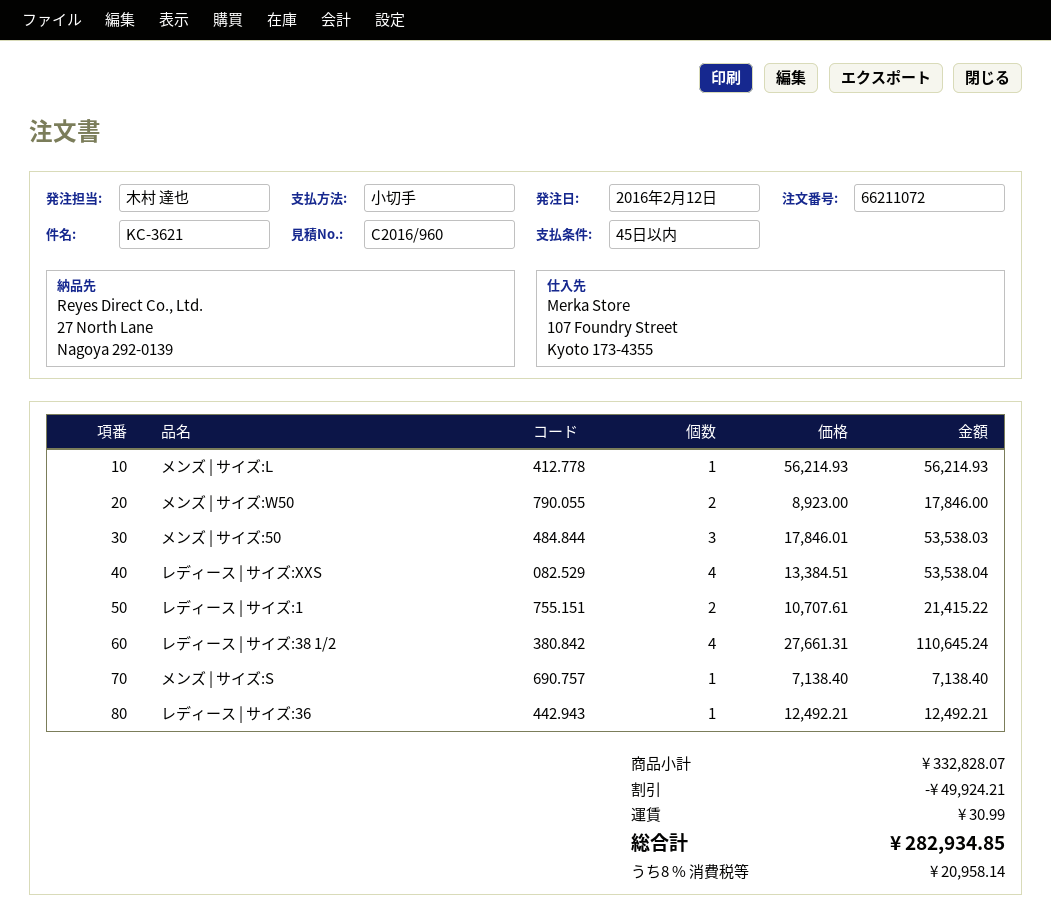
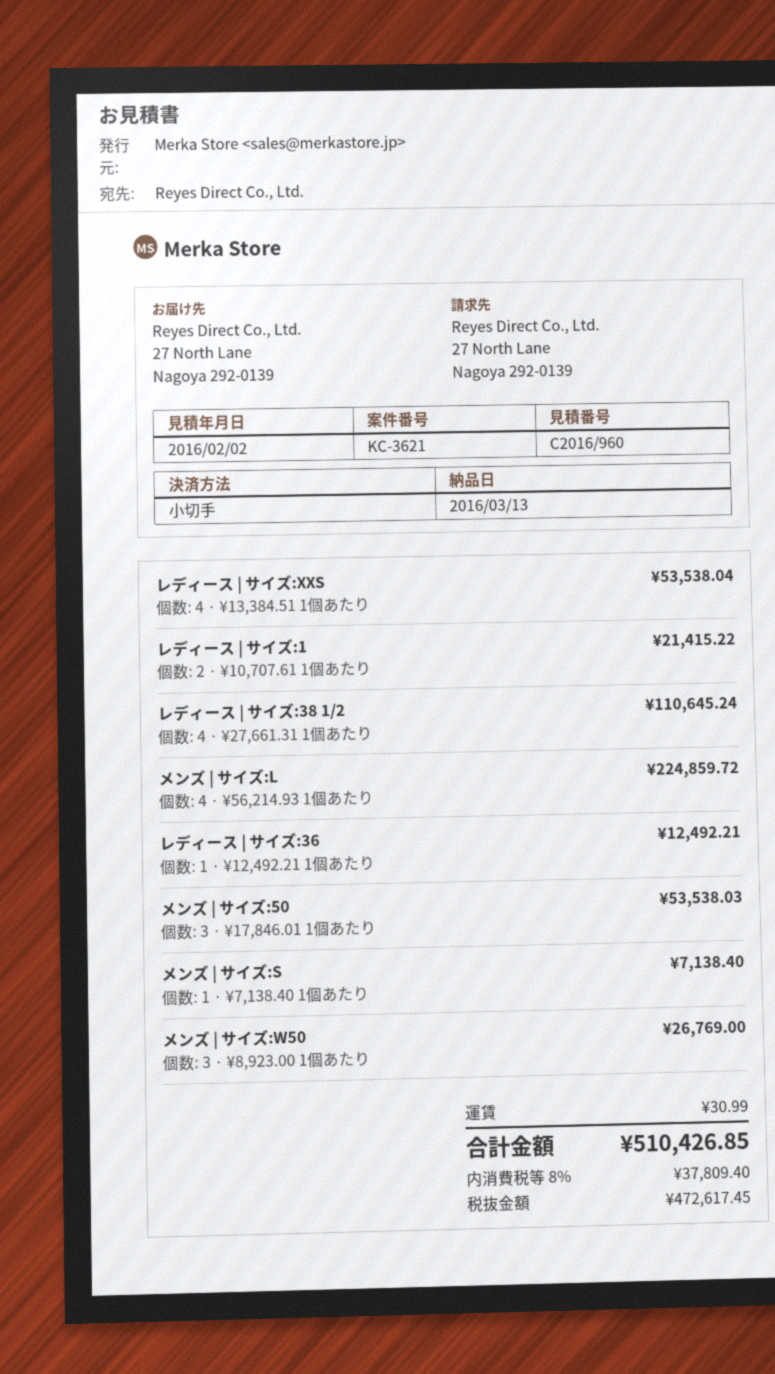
メンズ | サイズ:L: 1 x 56214.93 = 56214.93 -> 4 x 56214.93 = 224859.72
メンズ | サイズ:W50: 2 x 8923.00 = 17846.00 -> 3 x 8923.00 = 26769.00
discount: 49924.21 -> none
tax: 8% = 20958.14 -> 8% = 37809.40
total: 282934.85 -> 510426.85

